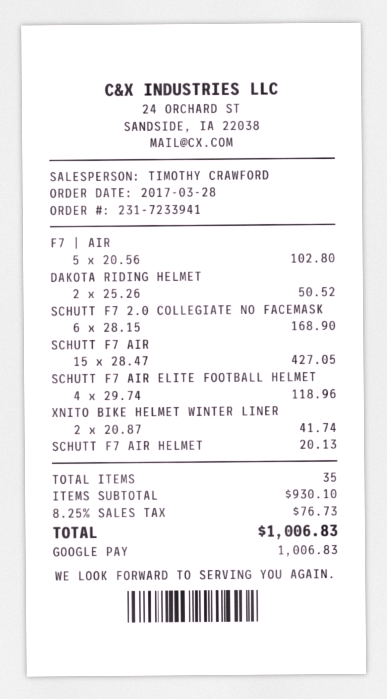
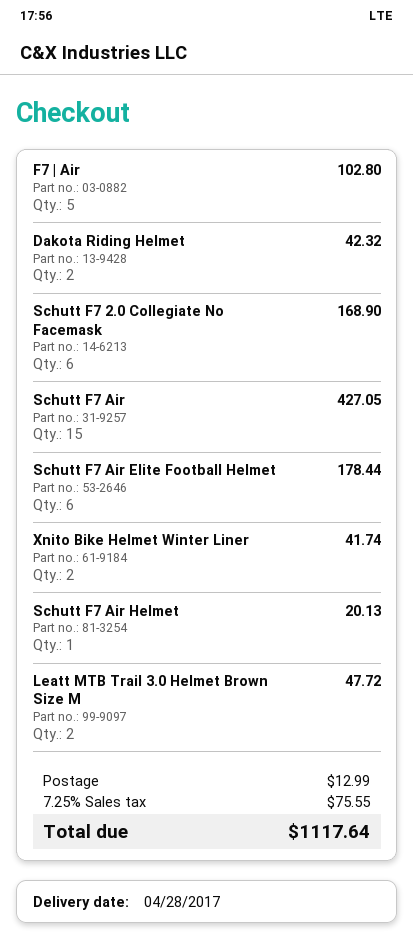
DAKOTA RIDING HELMET: 2 for 50.52 -> 2 for 42.32
SCHUTT F7 AIR ELITE FOOTBALL HELMET: 4 for 118.96 -> 6 for 178.44
Leatt MTB Trail 3.0 Helmet Brown Size M: none -> 2 for 47.72
shipping: none -> 12.99
tax: 8.25% = 76.73 -> 7.25% = 75.55
total: 1006.83 -> 1117.64

